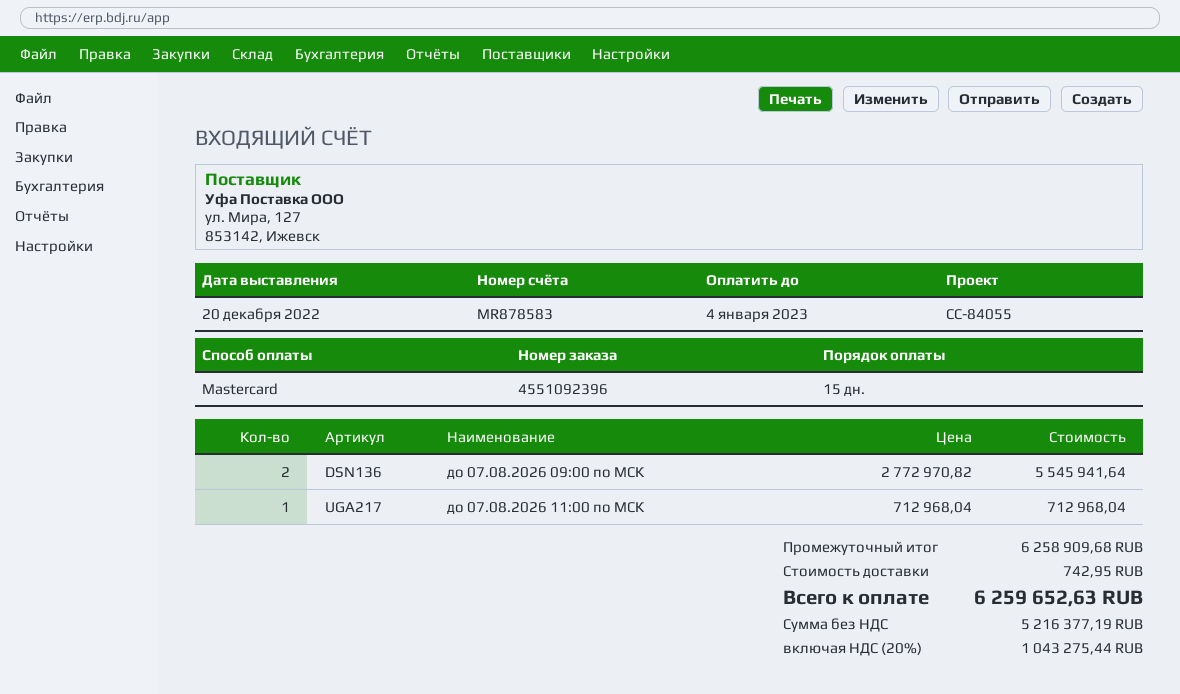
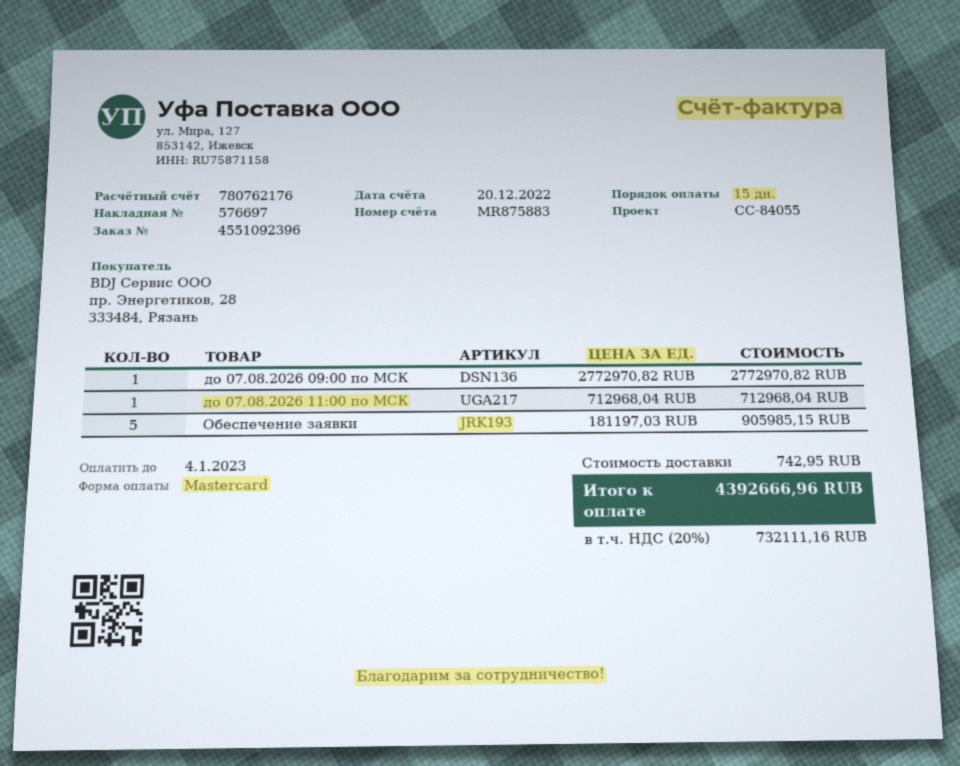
invoice number: MR878583 -> MR875883
до 07.08.2026 09:00 по МСК: 2 x 2772970.82 = 5545941.64 -> 1 x 2772970.82 = 2772970.82
Обеспечение заявки: none -> 5 x 181197.03 = 905985.15
tax: 20% = 1043275.44 -> 20% = 732111.16
total: 6259652.63 -> 4392666.96

